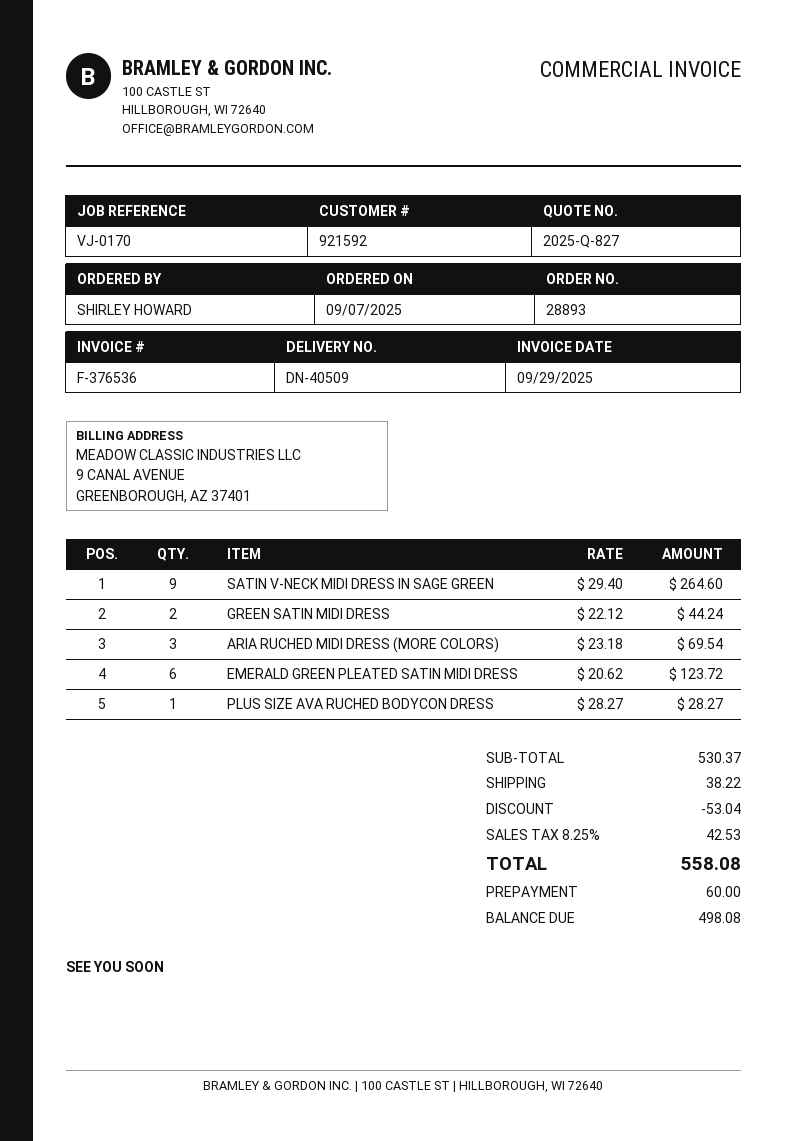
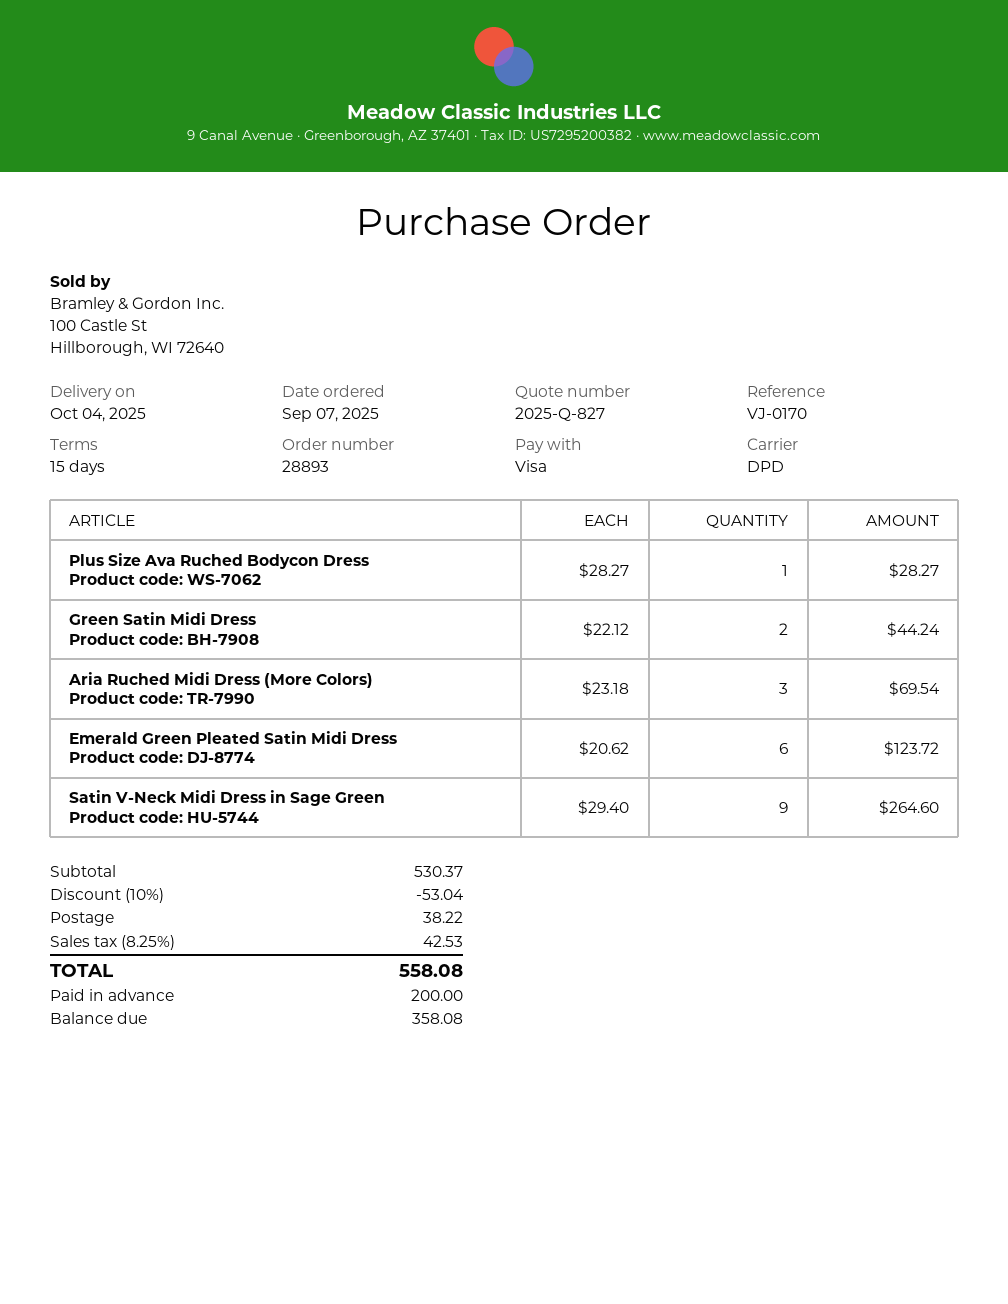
deposit: 60.00 -> 200.00
balance: 498.08 -> 358.08

